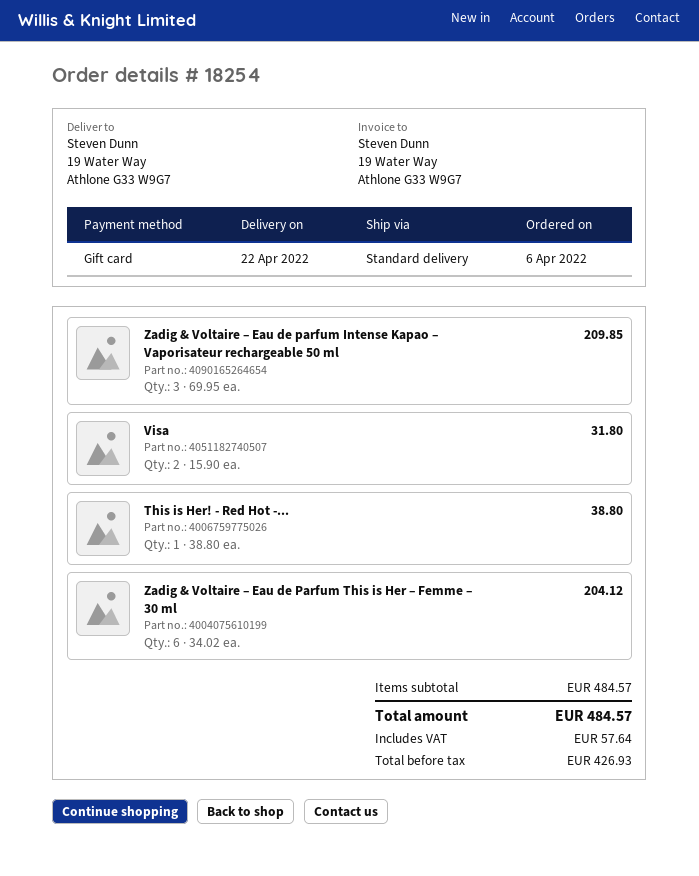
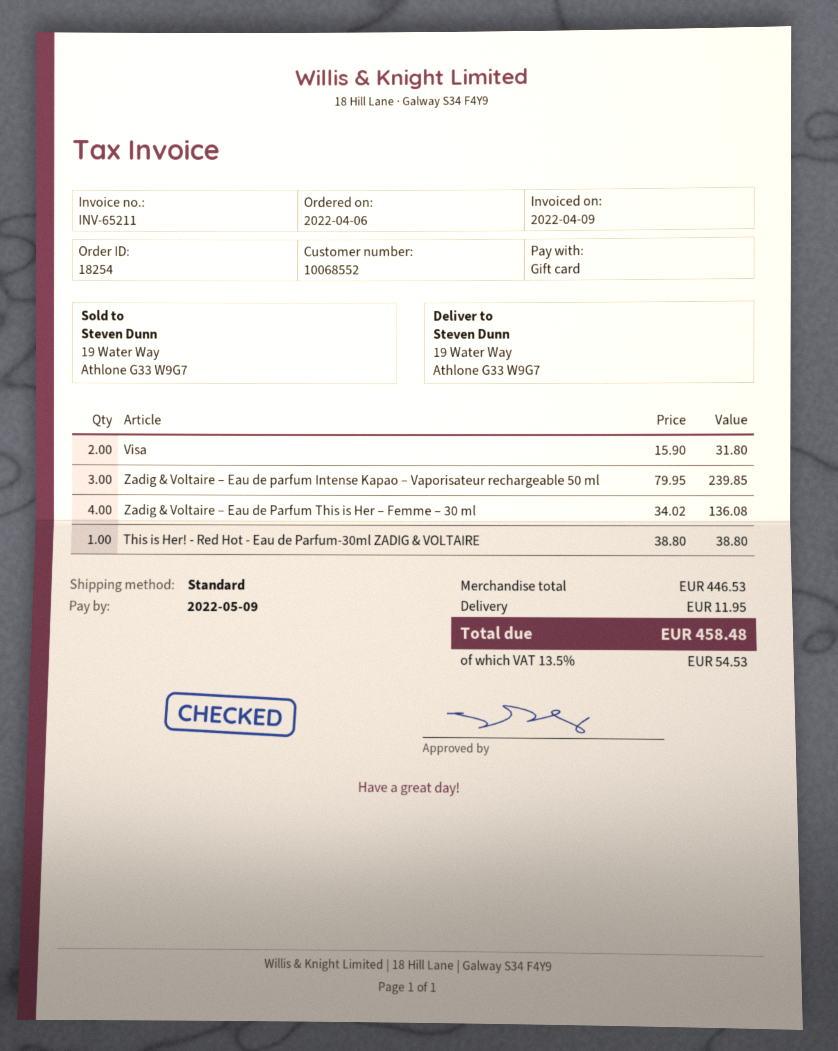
Zadig & Voltaire – Eau de parfum Intense Kapao – Vaporisateur rechargeable 50 ml: 3 x 69.95 = 209.85 -> 3 x 79.95 = 239.85
Zadig & Voltaire – Eau de Parfum This is Her – Femme – 30 ml: 6 x 34.02 = 204.12 -> 4 x 34.02 = 136.08
subtotal: 484.57 -> 446.53
shipping: none -> 11.95
tax: 57.64 -> 54.53
total: 484.57 -> 458.48

